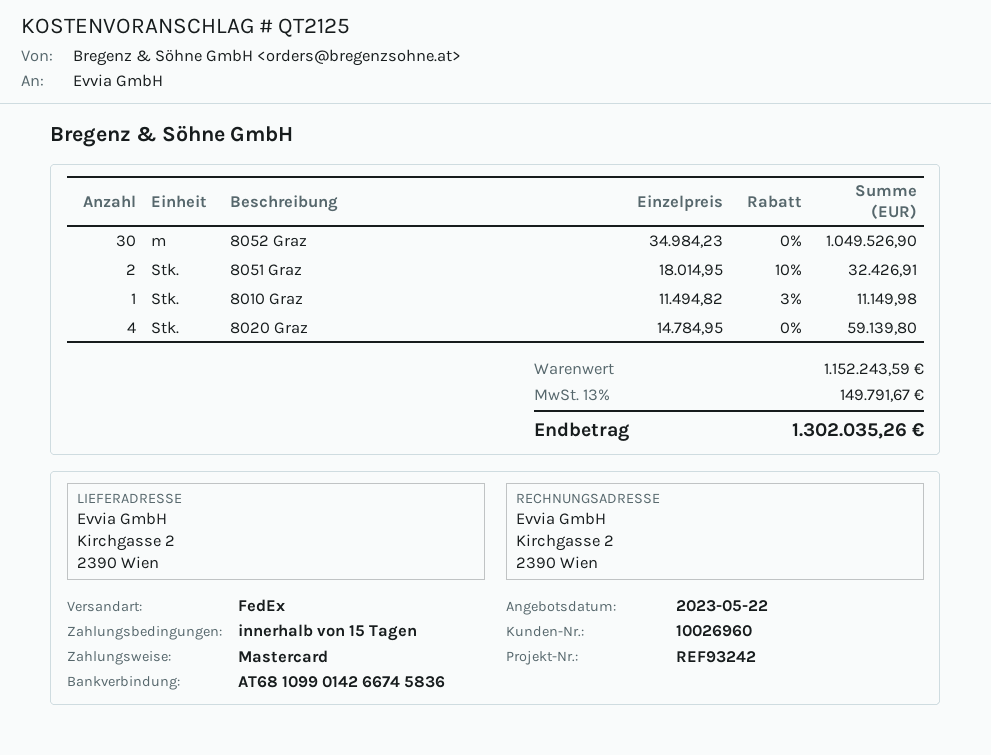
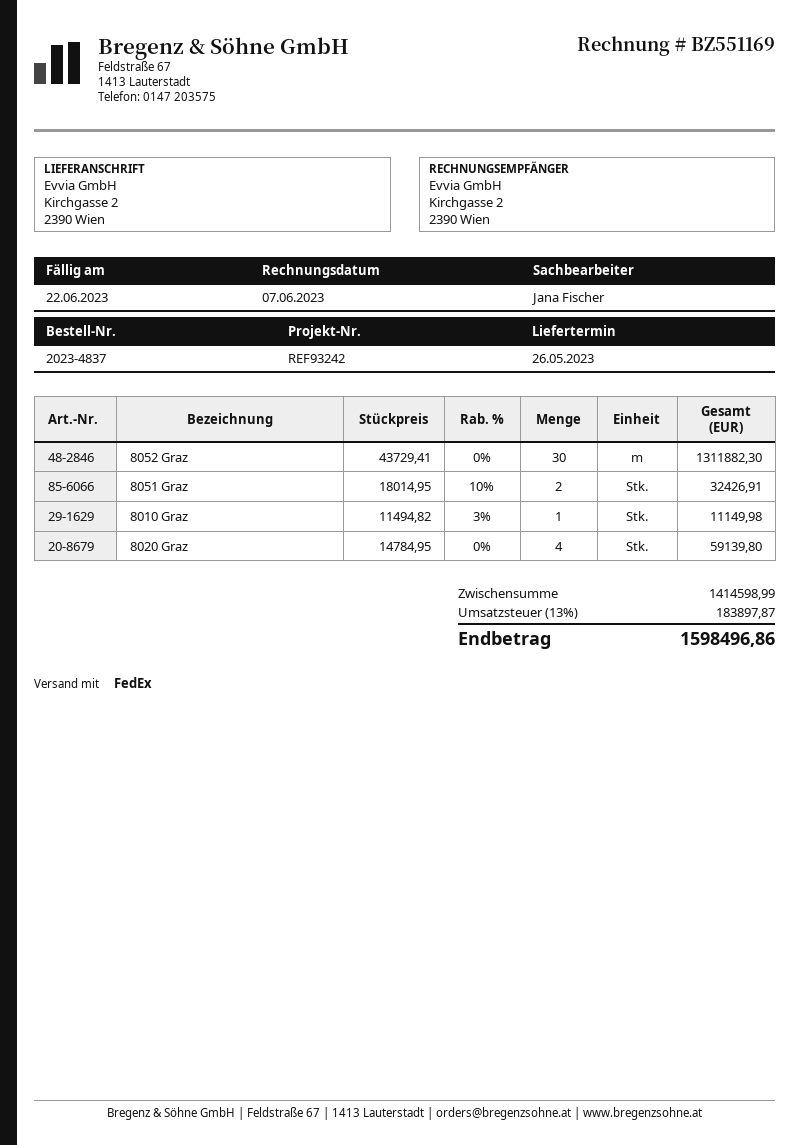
8052 Graz: 30 x 34984.23 = 1049526.90 -> 30 x 43729.41 = 1311882.30
subtotal: 1152243.59 -> 1414598.99
tax: 13% = 149791.67 -> 13% = 183897.87
total: 1302035.26 -> 1598496.86

